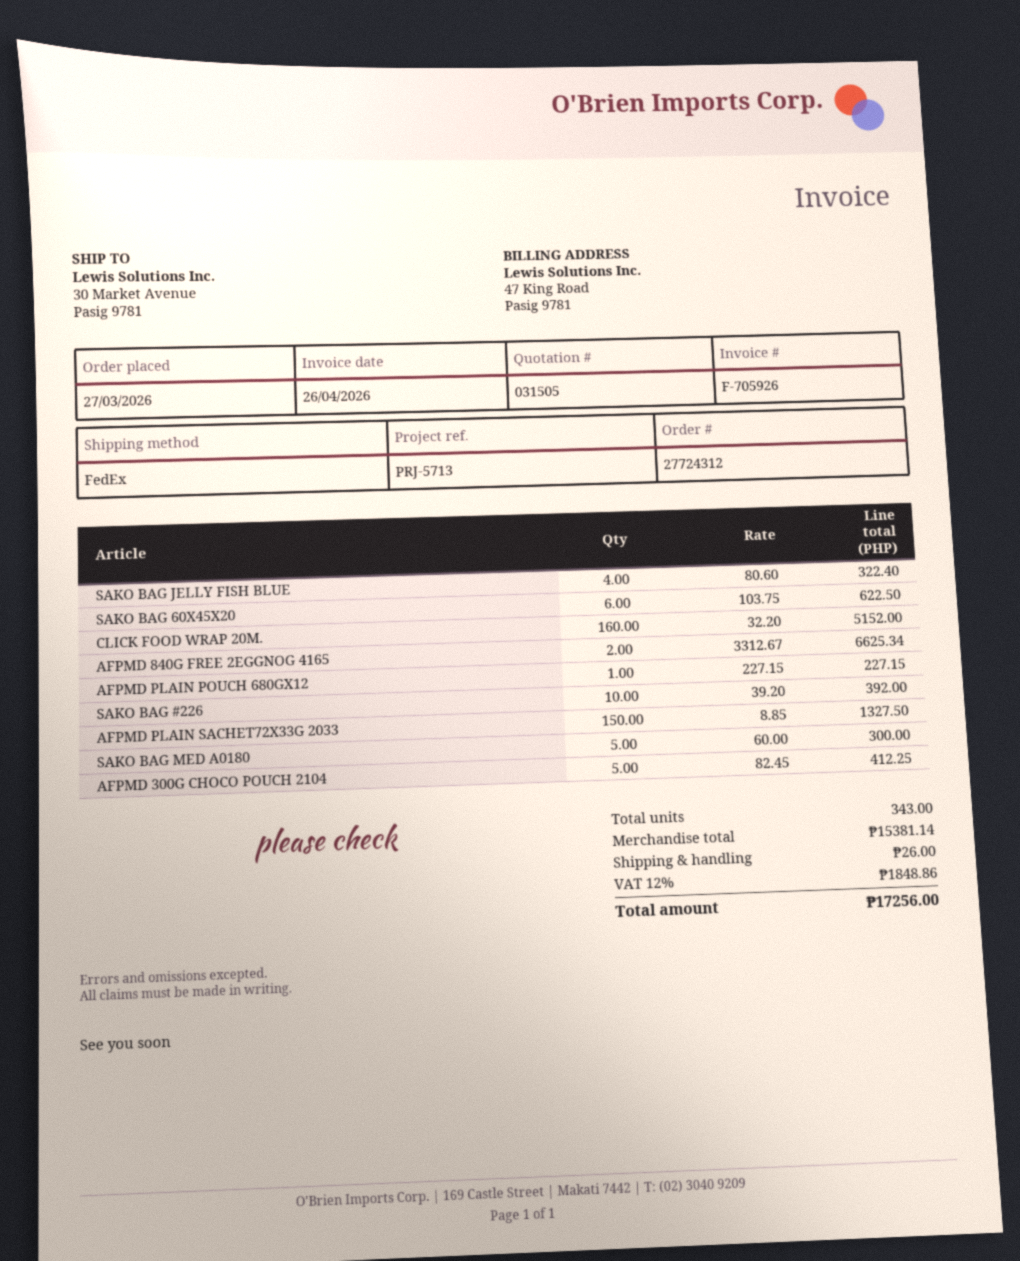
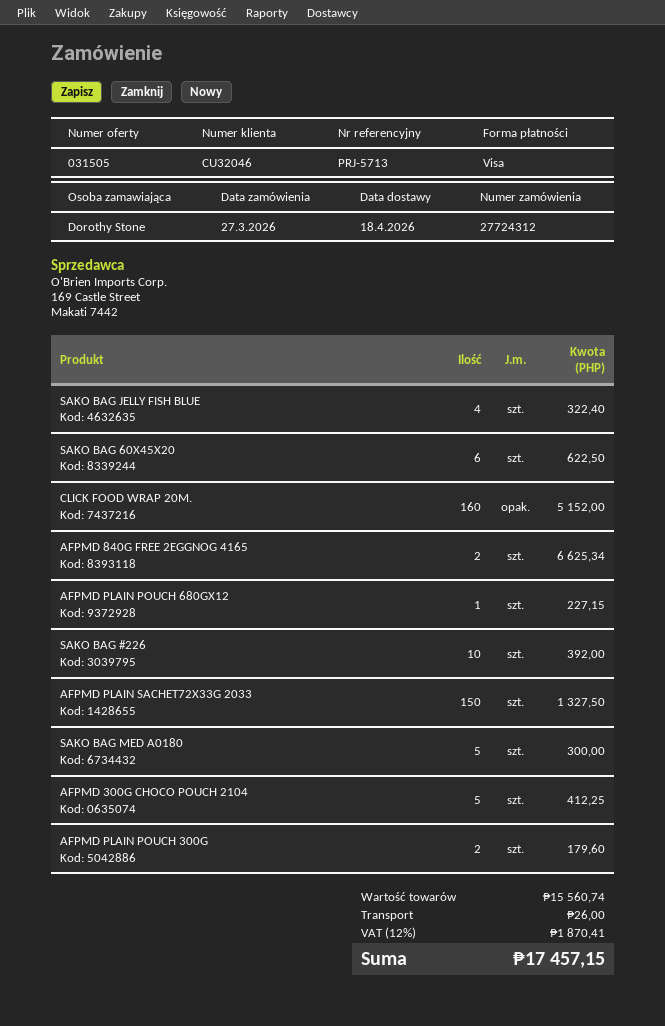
AFPMD PLAIN POUCH 300G: none -> 2 for 179.60
subtotal: 15381.14 -> 15560.74
tax: 12% = 1848.86 -> 12% = 1870.41
total: 17256.00 -> 17457.15

